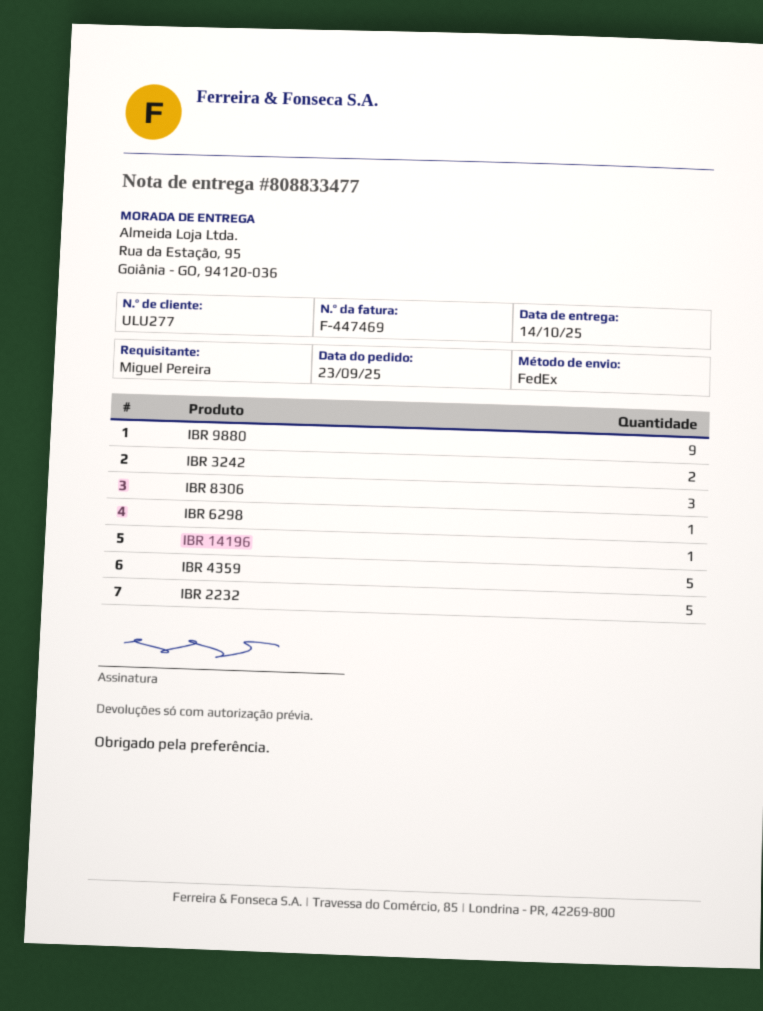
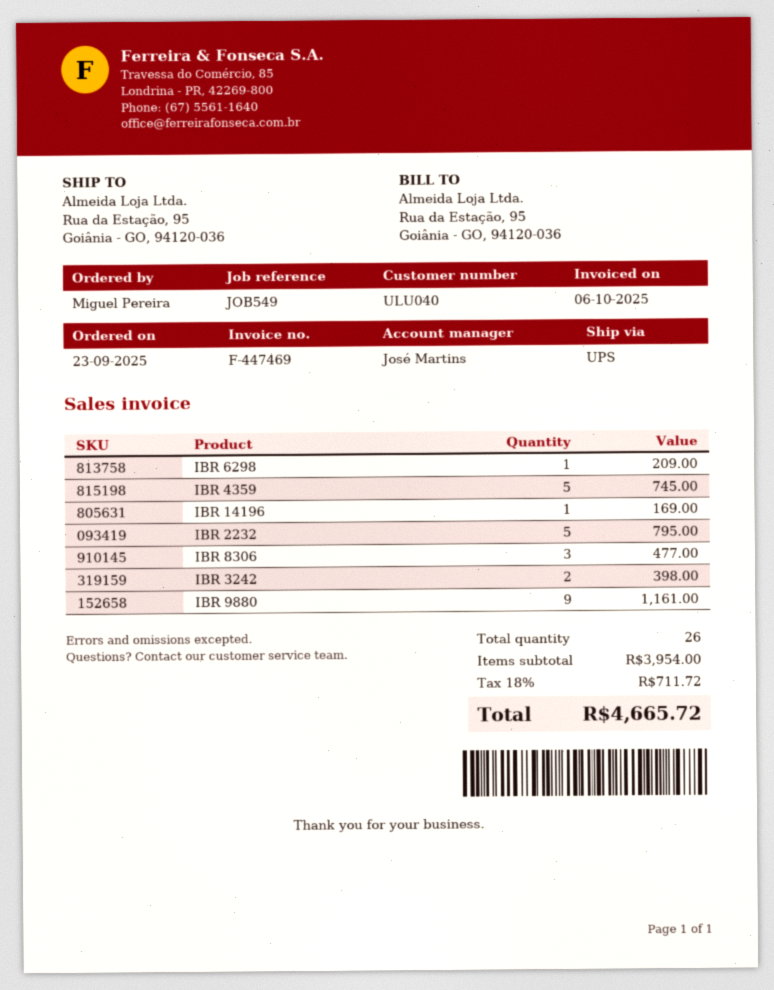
customer number: ULU277 -> ULU040
shipping method: FedEx -> UPS

